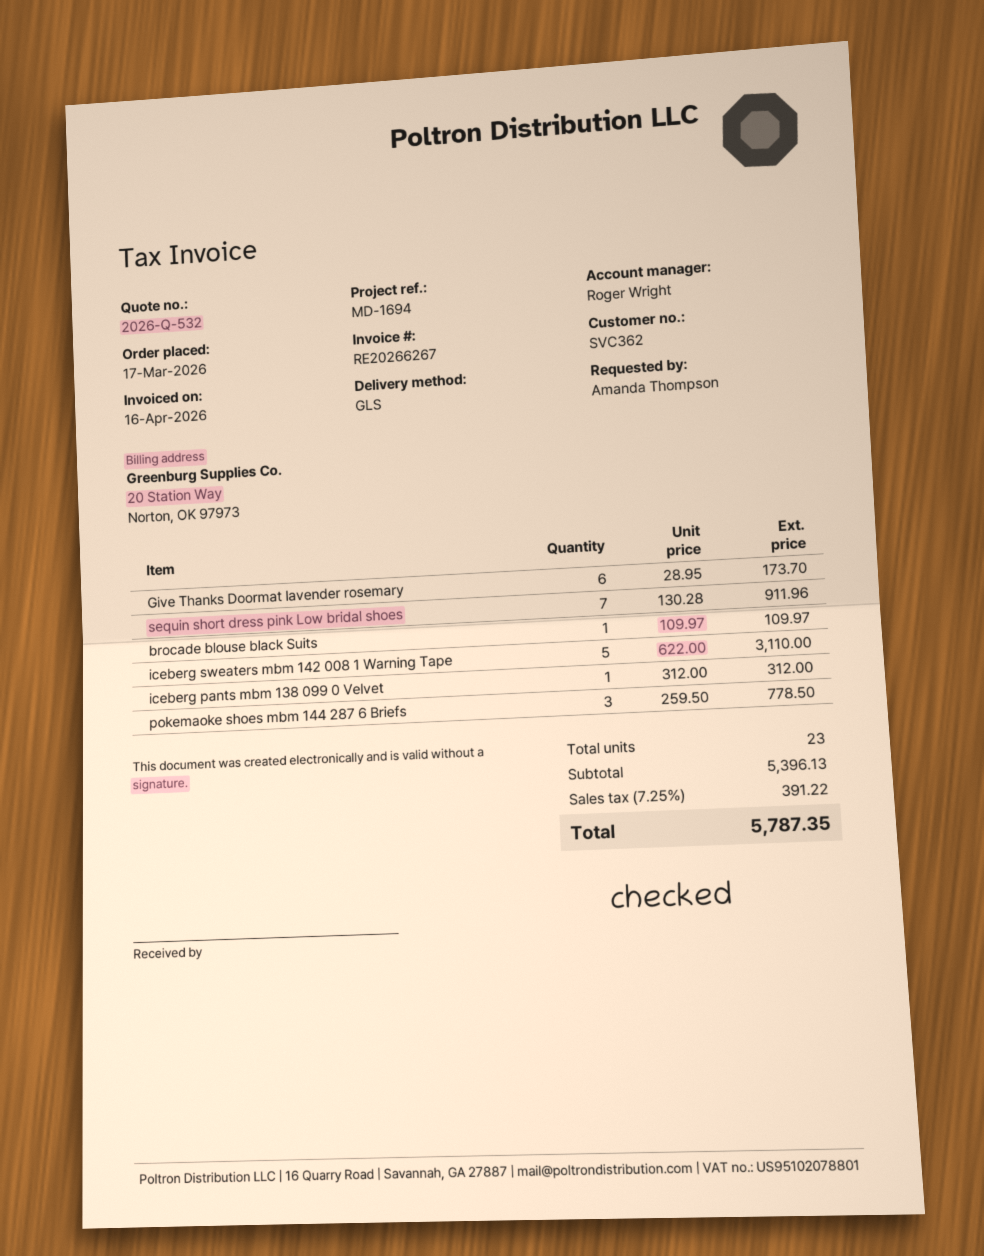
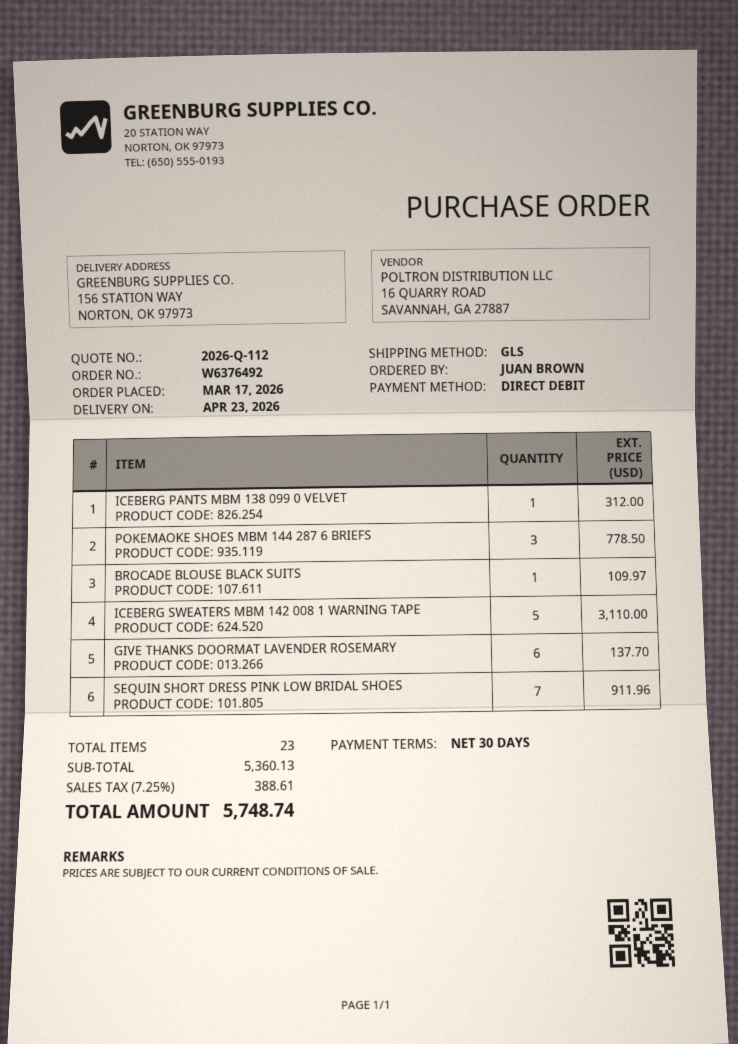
quote number: 2026-Q-532 -> 2026-Q-112
ordered by: Amanda Thompson -> JUAN BROWN
Give Thanks Doormat lavender rosemary: 6 for 173.70 -> 6 for 137.70
subtotal: 5396.13 -> 5360.13
tax: 7.25% = 391.22 -> 7.25% = 388.61
total: 5787.35 -> 5748.74

